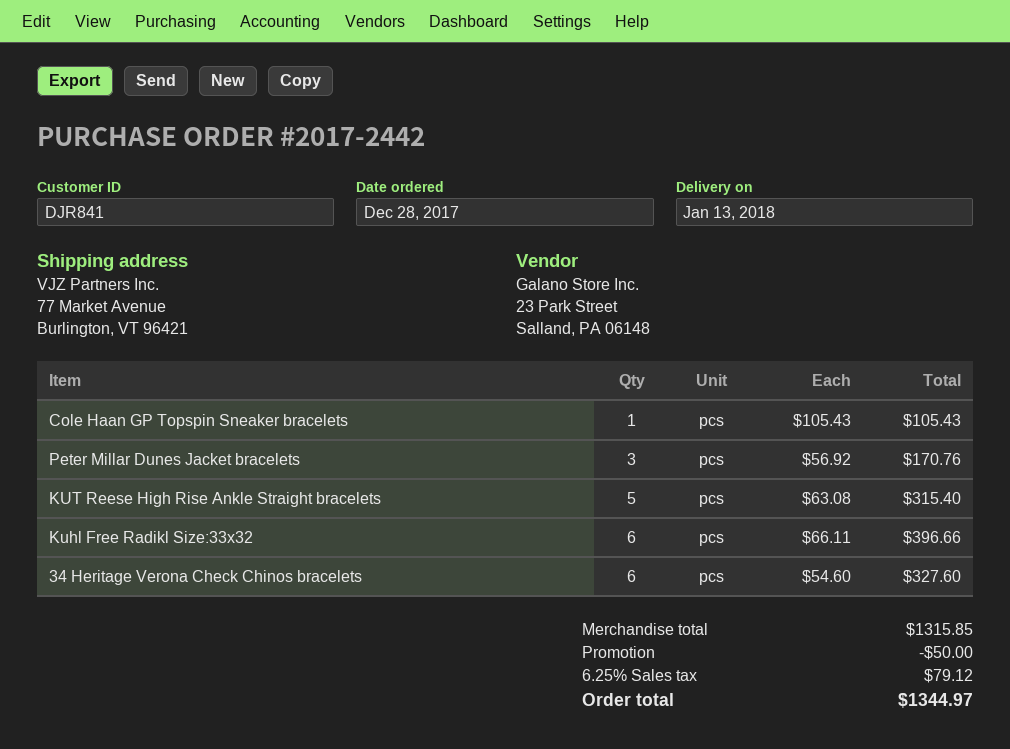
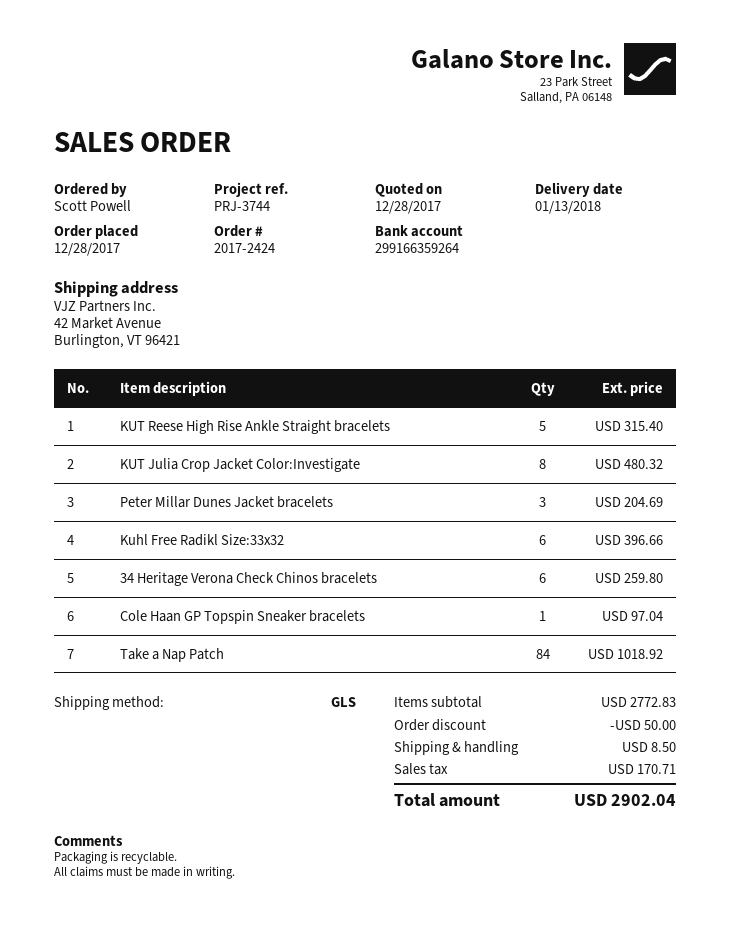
order number: 2017-2442 -> 2017-2424
ship to: 77 Market Avenue, Burlington, VT 96421 -> 42 Market Avenue, Burlington, VT 96421
Cole Haan GP Topspin Sneaker bracelets: 1 for 105.43 -> 1 for 97.04
Peter Millar Dunes Jacket bracelets: 3 for 170.76 -> 3 for 204.69
34 Heritage Verona Check Chinos bracelets: 6 for 327.60 -> 6 for 259.80
KUT Julia Crop Jacket Color:Investigate: none -> 8 for 480.32
Take a Nap Patch: none -> 84 for 1018.92
subtotal: 1315.85 -> 2772.83
shipping: none -> 8.50
tax: 79.12 -> 170.71
total: 1344.97 -> 2902.04

